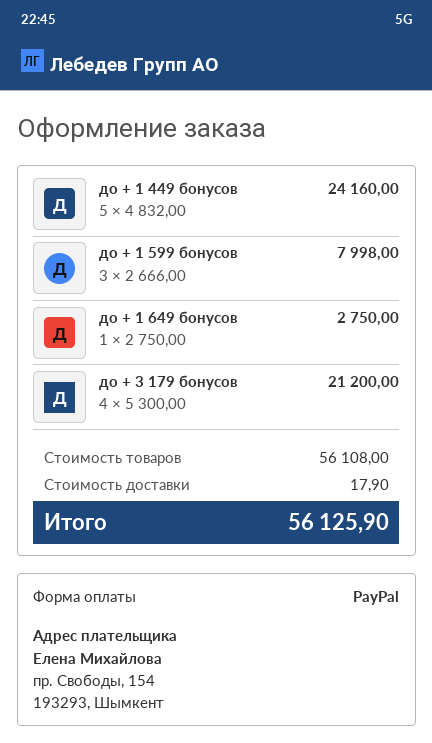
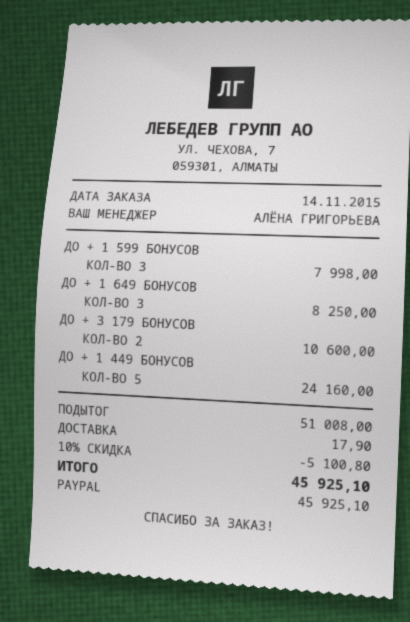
до + 1 649 бонусов: 1 for 2750.00 -> 3 for 8250.00
до + 3 179 бонусов: 4 for 21200.00 -> 2 for 10600.00
subtotal: 56108.00 -> 51008.00
discount: none -> 10% = 5100.80
total: 56125.90 -> 45925.10

